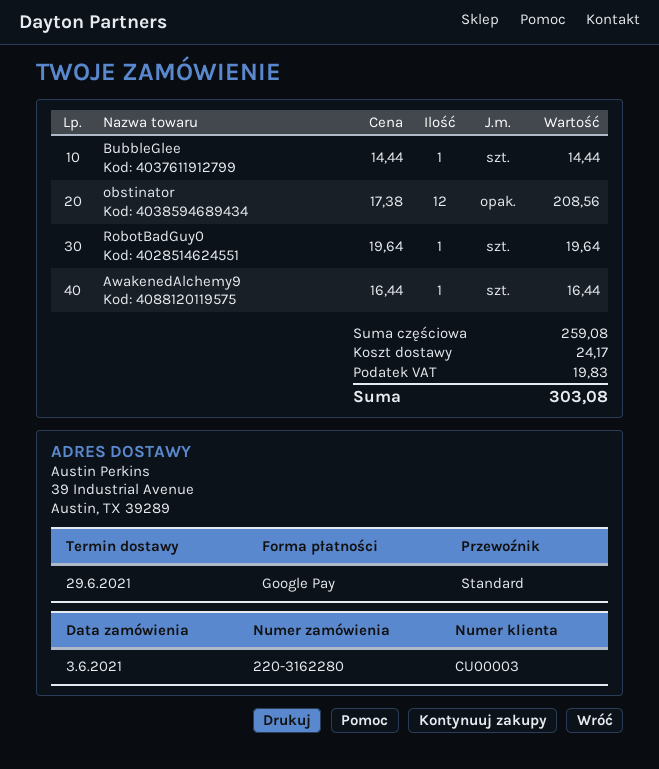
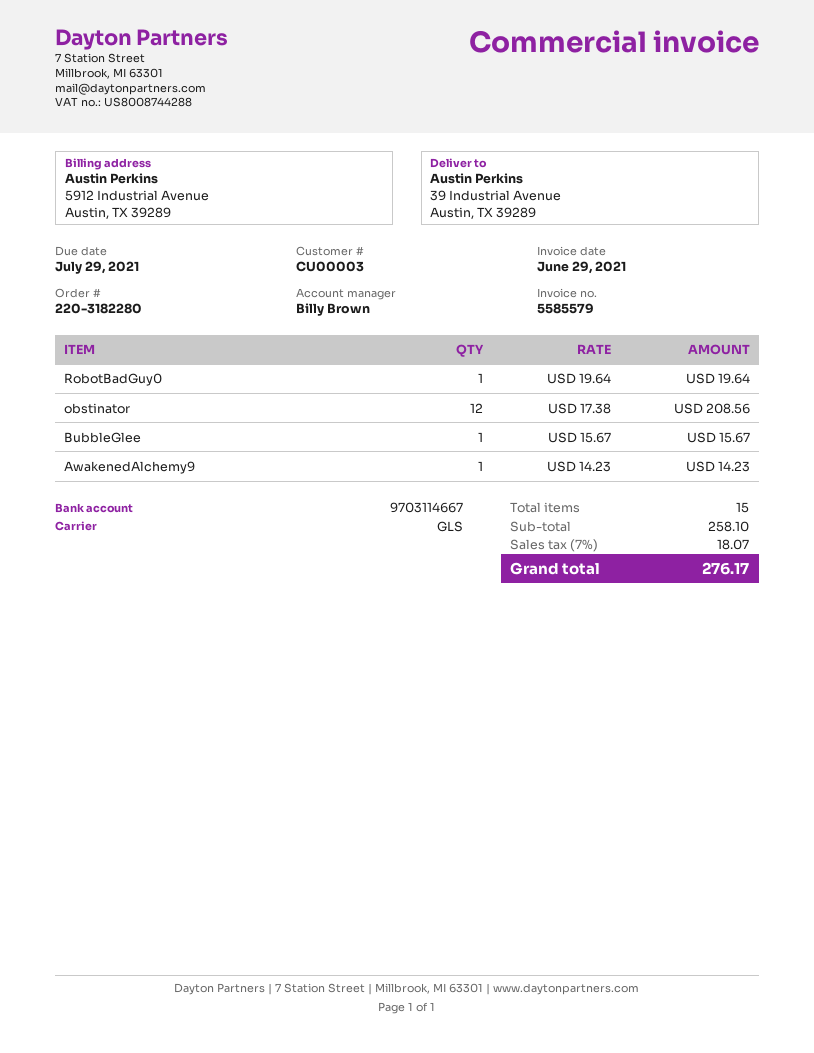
order number: 220-3162280 -> 220-3182280
shipping method: standard -> GLS
BubbleGlee: 1 x 14.44 = 14.44 -> 1 x 15.67 = 15.67
AwakenedAlchemy9: 1 x 16.44 = 16.44 -> 1 x 14.23 = 14.23
subtotal: 259.08 -> 258.10
shipping: 24.17 -> none
tax: 19.83 -> 18.07
total: 303.08 -> 276.17

